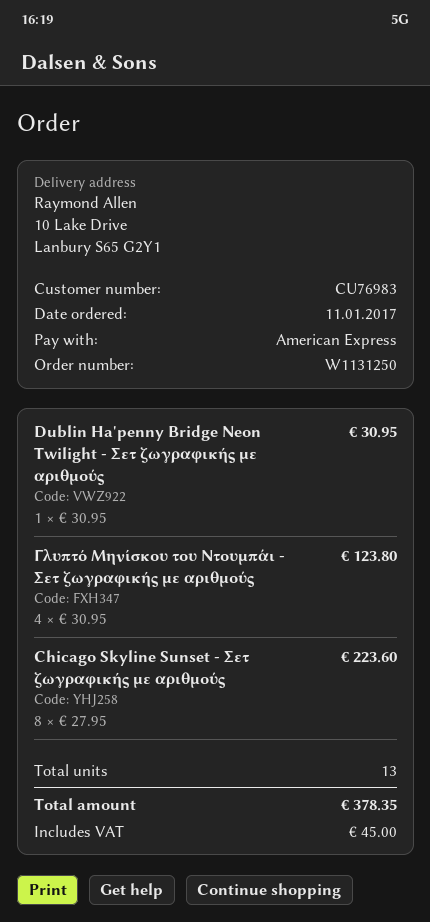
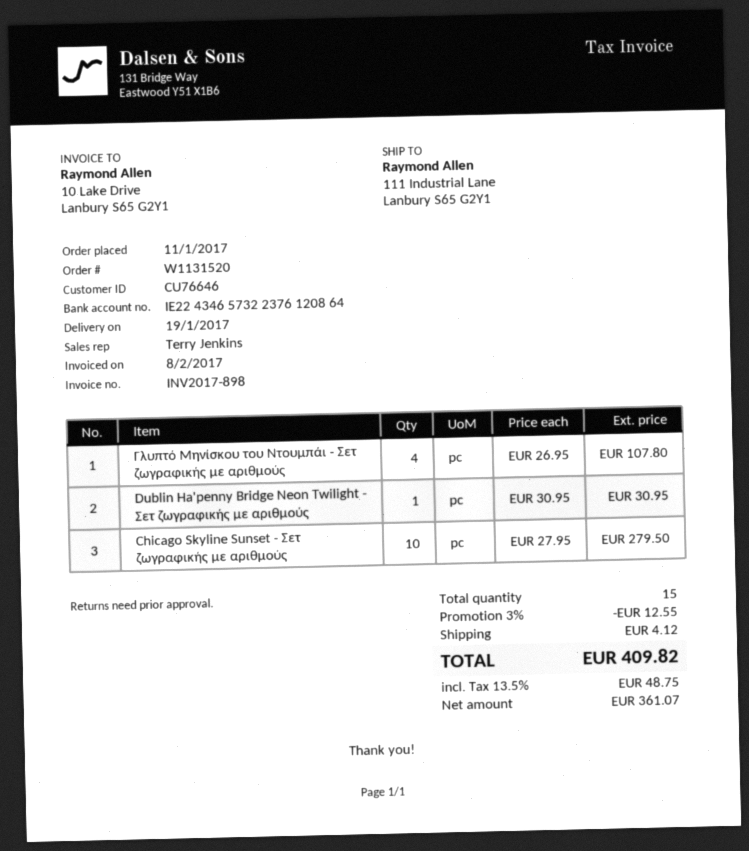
order number: W1131250 -> W1131520
customer number: CU76983 -> CU76646
ship to: 10 Lake Drive, Lanbury S65 G2Y1 -> 111 Industrial Lane, Lanbury S65 G2Y1
Γλυπτό Μηνίσκου του Ντουμπάι - Σετ ζωγραφικής με αριθμούς: 4 x 30.95 = 123.80 -> 4 x 26.95 = 107.80
Chicago Skyline Sunset - Σετ ζωγραφικής με αριθμούς: 8 x 27.95 = 223.60 -> 10 x 27.95 = 279.50
total quantity: 13 -> 15
discount: none -> 3% = 12.55
shipping: none -> 4.12
tax: 45.00 -> 48.75
total: 378.35 -> 409.82

